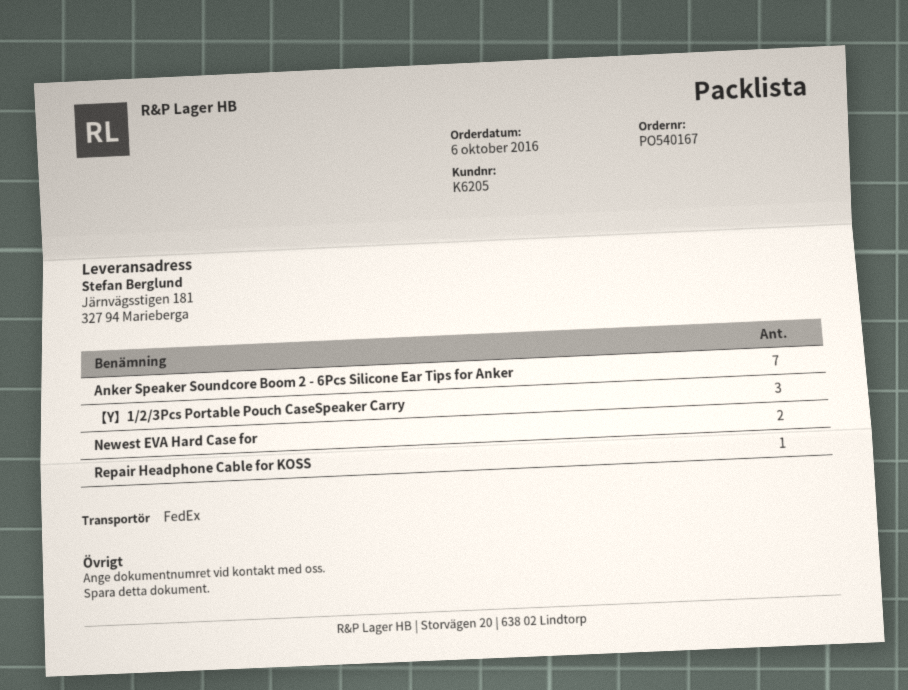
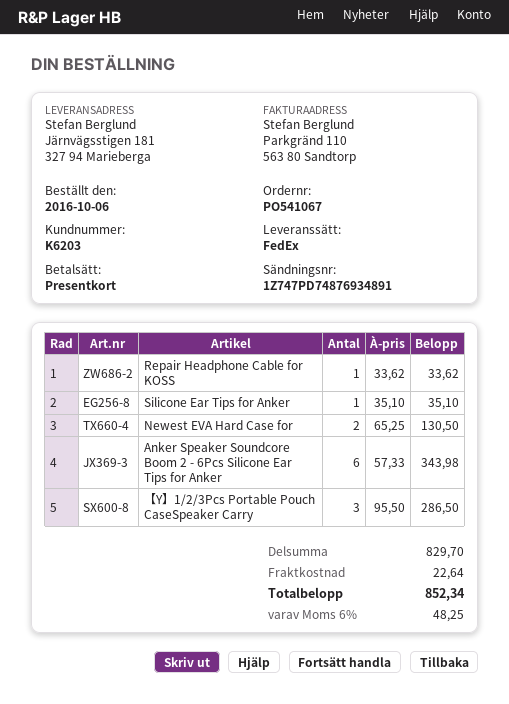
order number: PO540167 -> PO541067
customer number: K6205 -> K6203
Anker Speaker Soundcore Boom 2 - 6Pcs Silicone Ear Tips for Anker: 7 -> 6
Silicone Ear Tips for Anker: none -> 1

